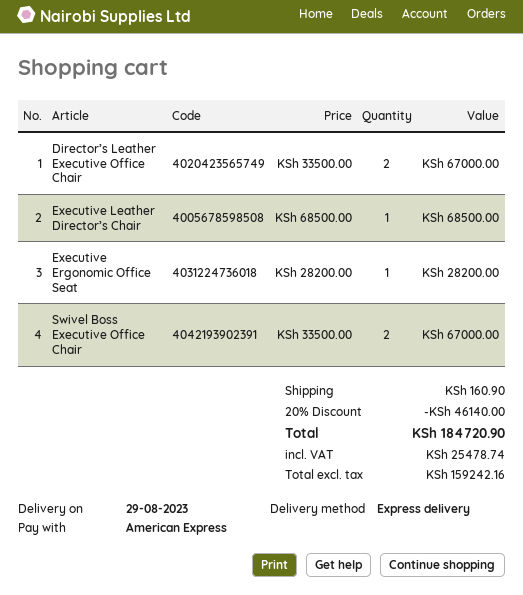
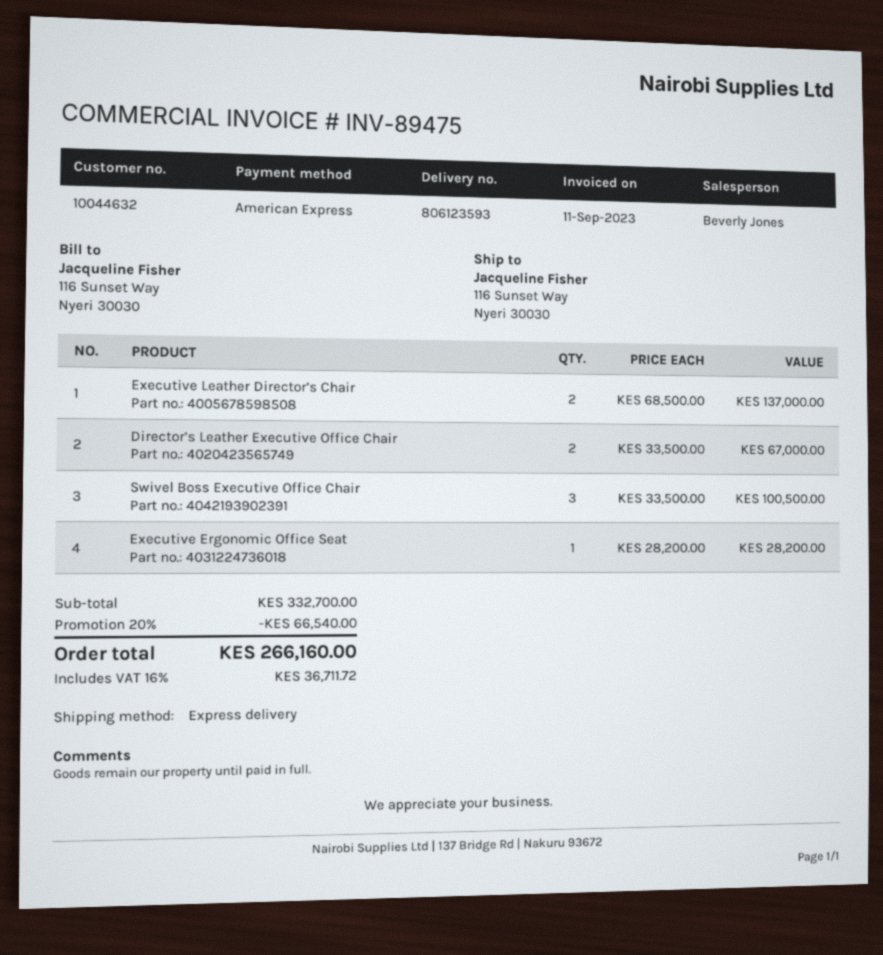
Executive Leather Director’s Chair: 1 x 68500.00 = 68500.00 -> 2 x 68500.00 = 137000.00
Swivel Boss Executive Office Chair: 2 x 33500.00 = 67000.00 -> 3 x 33500.00 = 100500.00
discount: 20% = 46140.00 -> 20% = 66540.00
shipping: 160.90 -> none
tax: 25478.74 -> 36711.72
total: 184720.90 -> 266160.00

